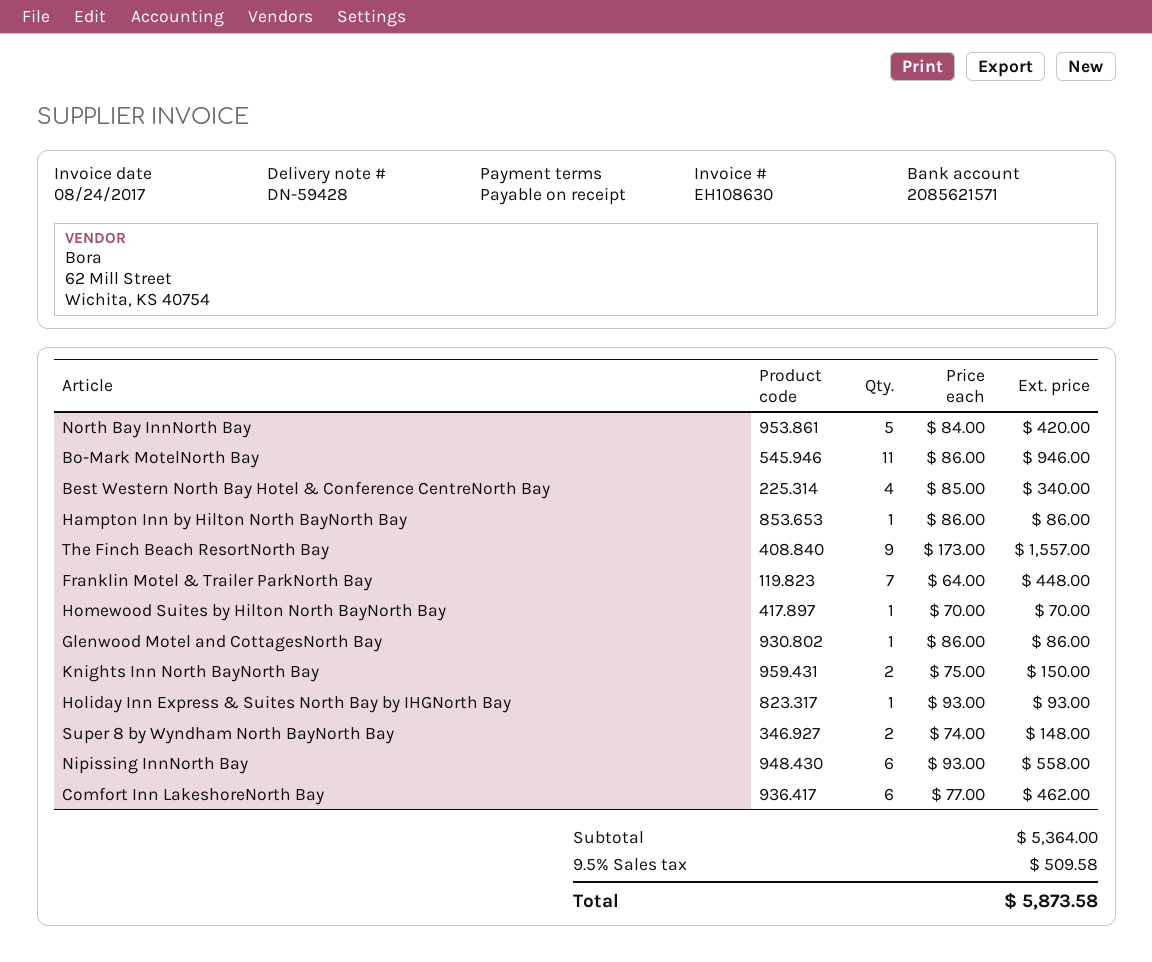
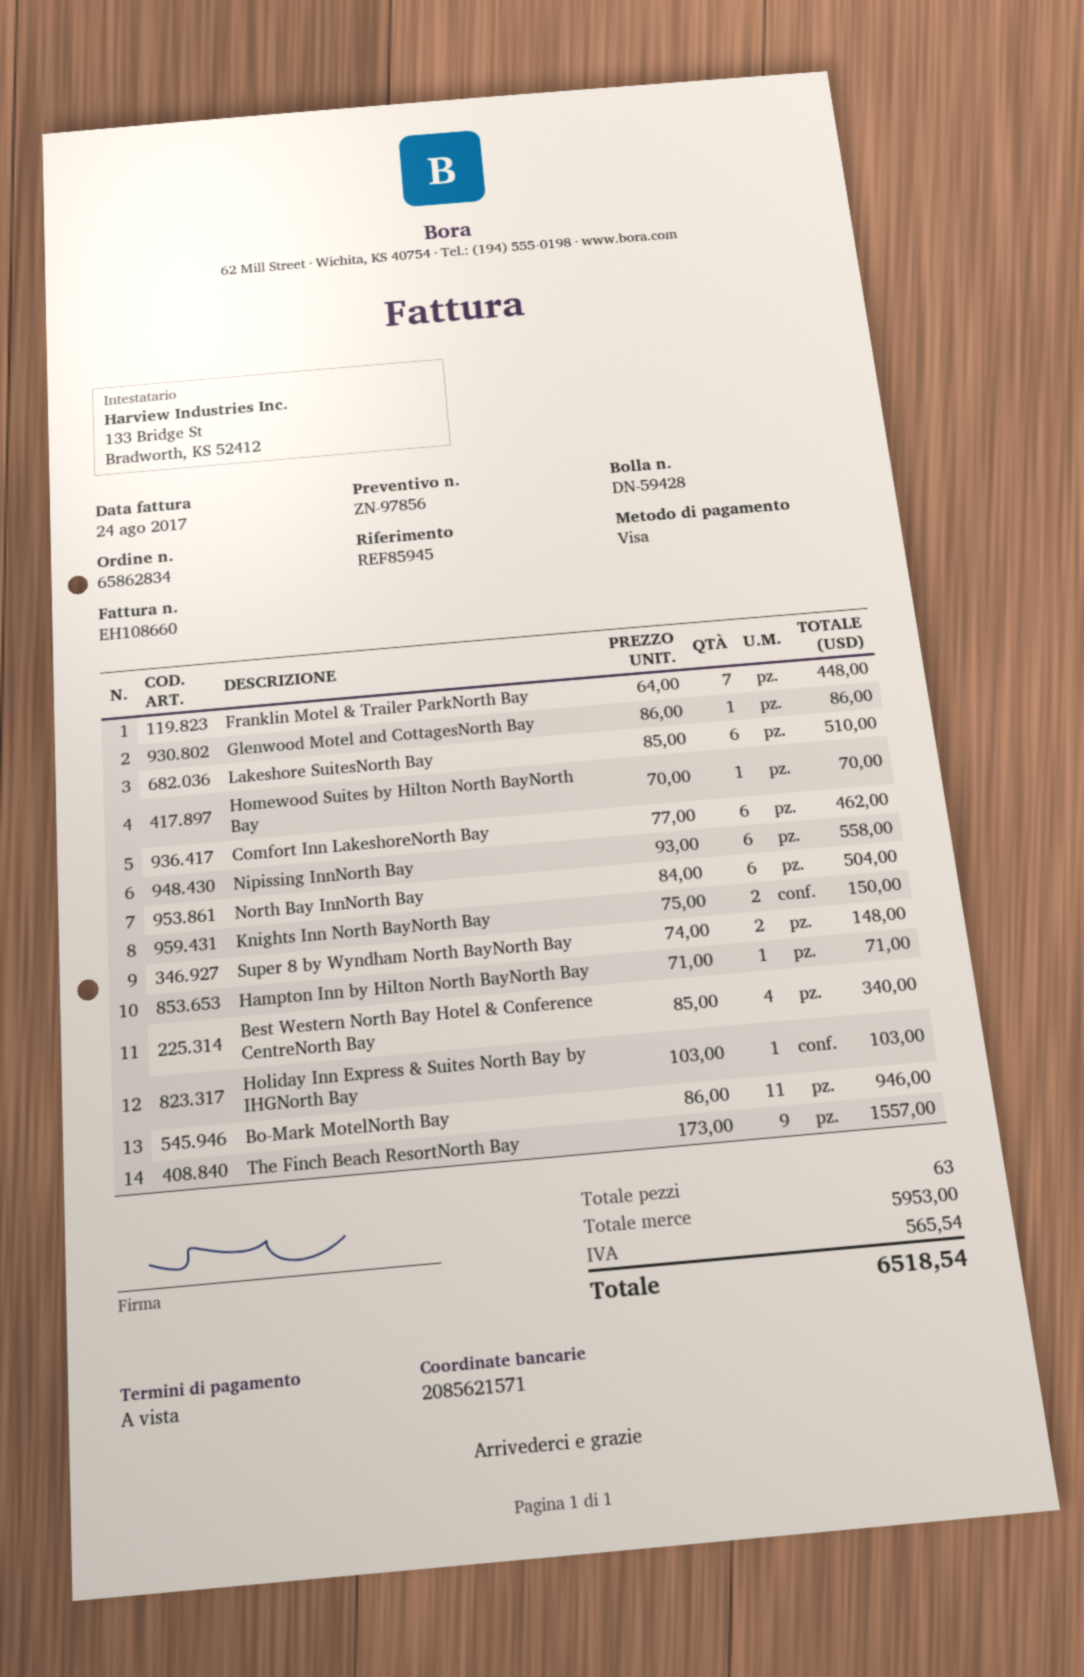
invoice number: EH108630 -> EH108660
North Bay InnNorth Bay: 5 x 84.00 = 420.00 -> 6 x 84.00 = 504.00
Hampton Inn by Hilton North BayNorth Bay: 1 x 86.00 = 86.00 -> 1 x 71.00 = 71.00
Holiday Inn Express & Suites North Bay by IHGNorth Bay: 1 x 93.00 = 93.00 -> 1 x 103.00 = 103.00
Lakeshore SuitesNorth Bay: none -> 6 x 85.00 = 510.00
subtotal: 5364.00 -> 5953.00
tax: 509.58 -> 565.54
total: 5873.58 -> 6518.54

